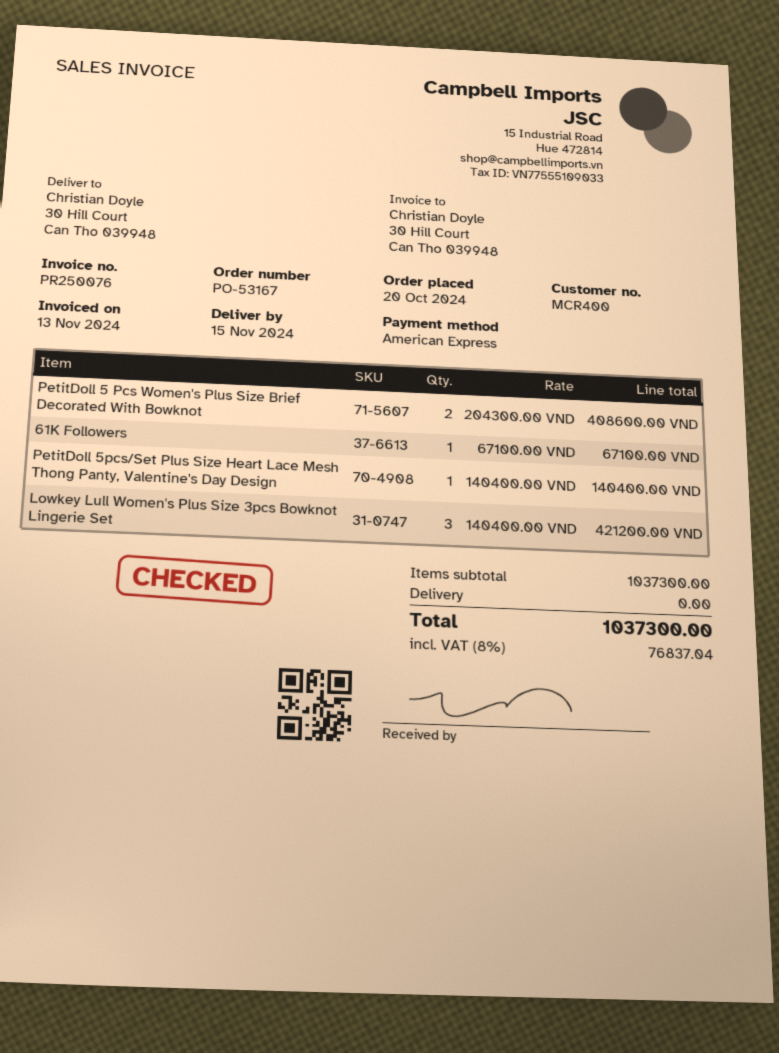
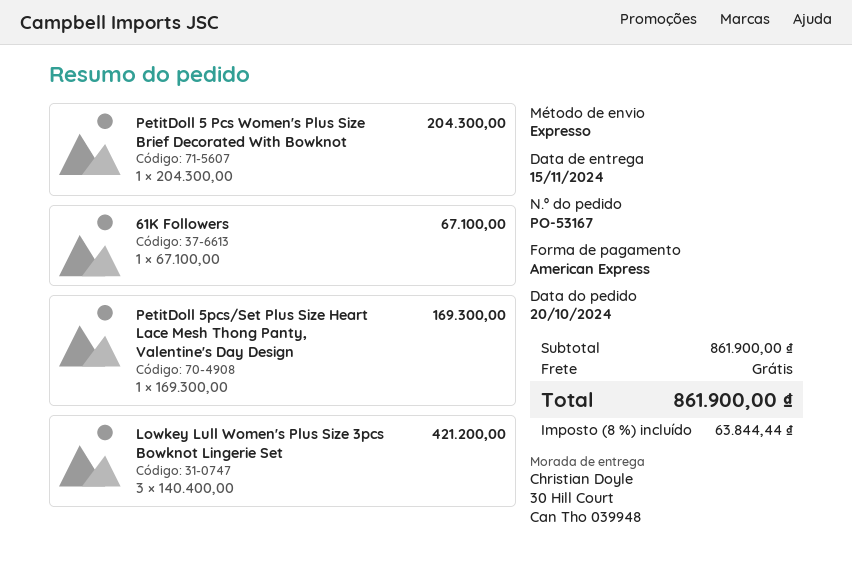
PetitDoll 5 Pcs Women's Plus Size Brief Decorated With Bowknot: 2 x 204300.00 = 408600.00 -> 1 x 204300.00 = 204300.00
PetitDoll 5pcs/Set Plus Size Heart Lace Mesh Thong Panty, Valentine's Day Design: 1 x 140400.00 = 140400.00 -> 1 x 169300.00 = 169300.00
subtotal: 1037300.00 -> 861900.00
tax: 8% = 76837.04 -> 8% = 63844.44
total: 1037300.00 -> 861900.00

